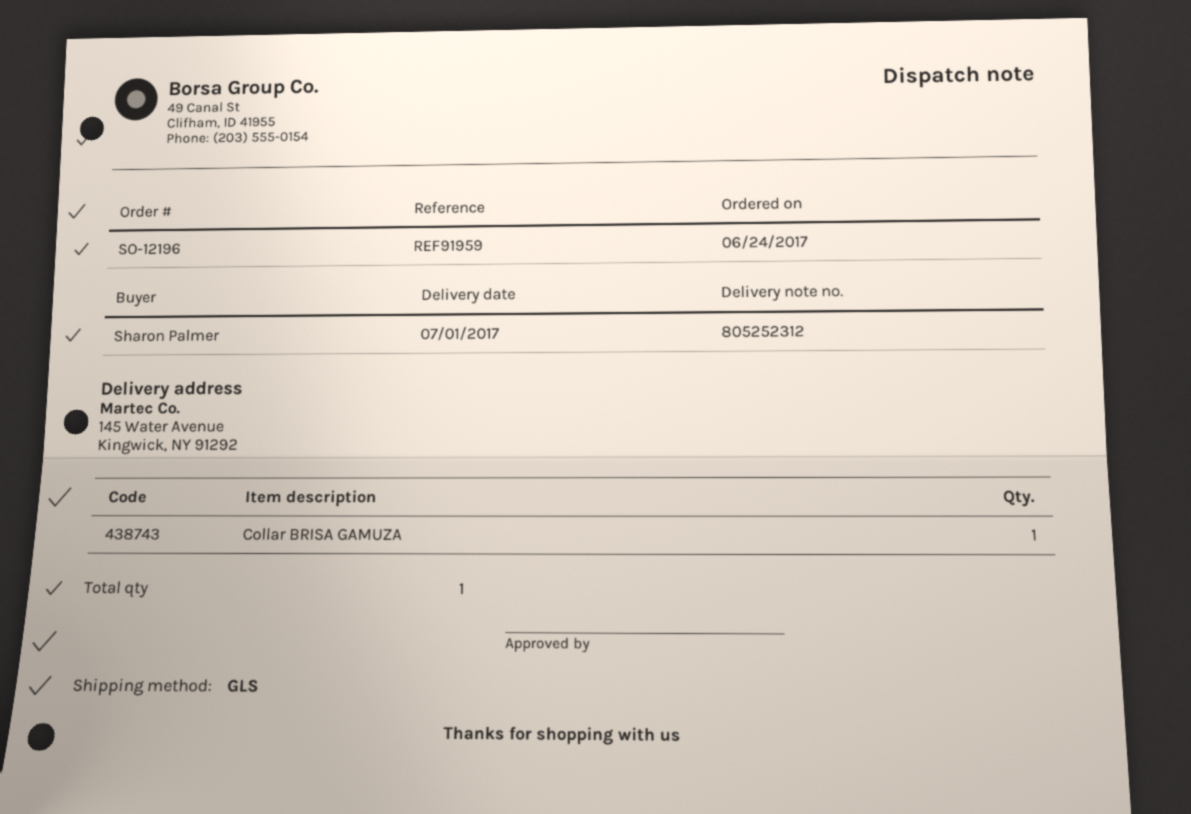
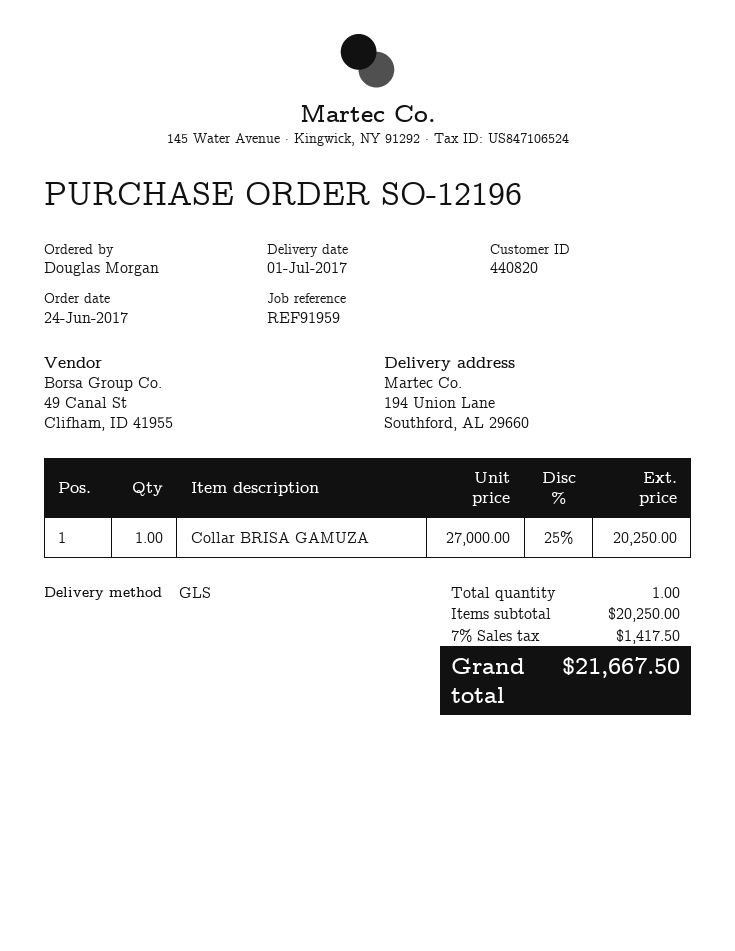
ordered by: Sharon Palmer -> Douglas Morgan
ship to: 145 Water Avenue, Kingwick, NY 91292 -> 194 Union Lane, Southford, AL 29660

